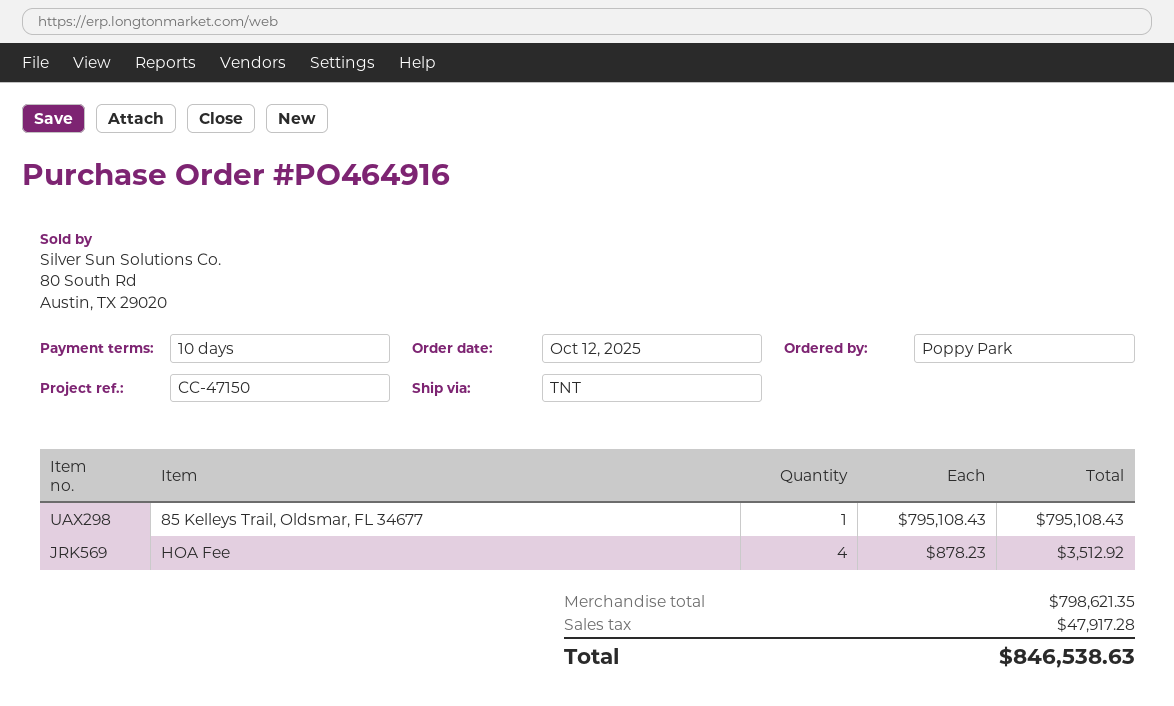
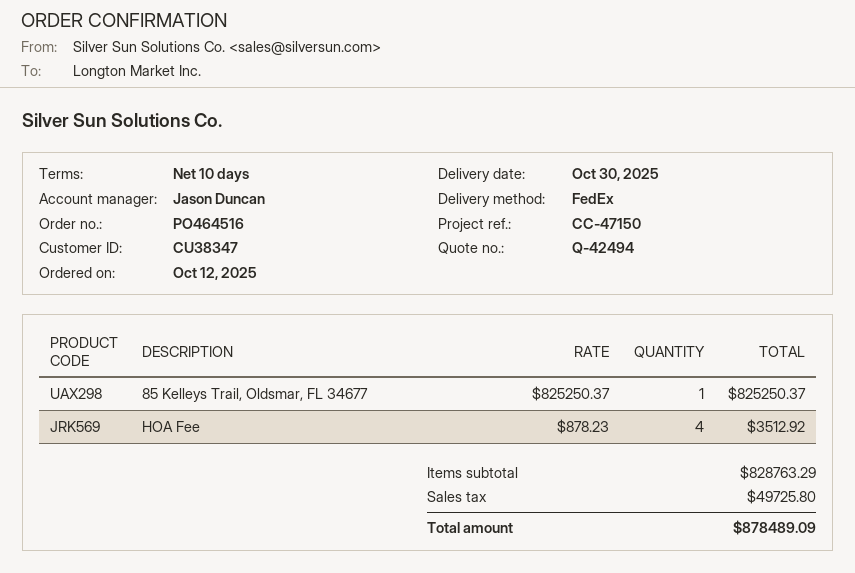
order number: PO464916 -> PO464516
shipping method: TNT -> FedEx
85 Kelleys Trail, Oldsmar, FL 34677: 1 x 795108.43 = 795108.43 -> 1 x 825250.37 = 825250.37
subtotal: 798621.35 -> 828763.29
tax: 47917.28 -> 49725.80
total: 846538.63 -> 878489.09

